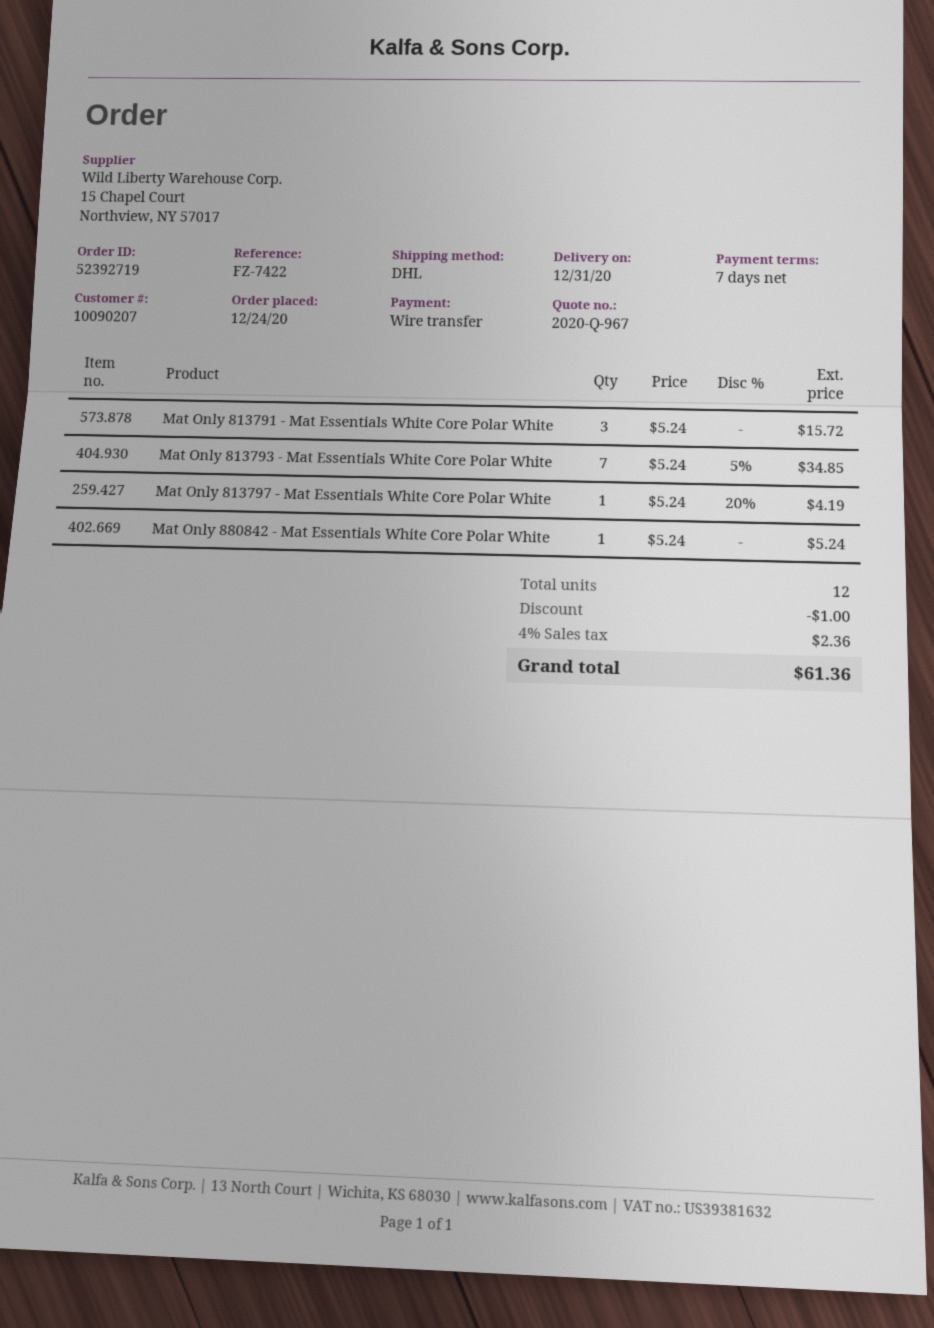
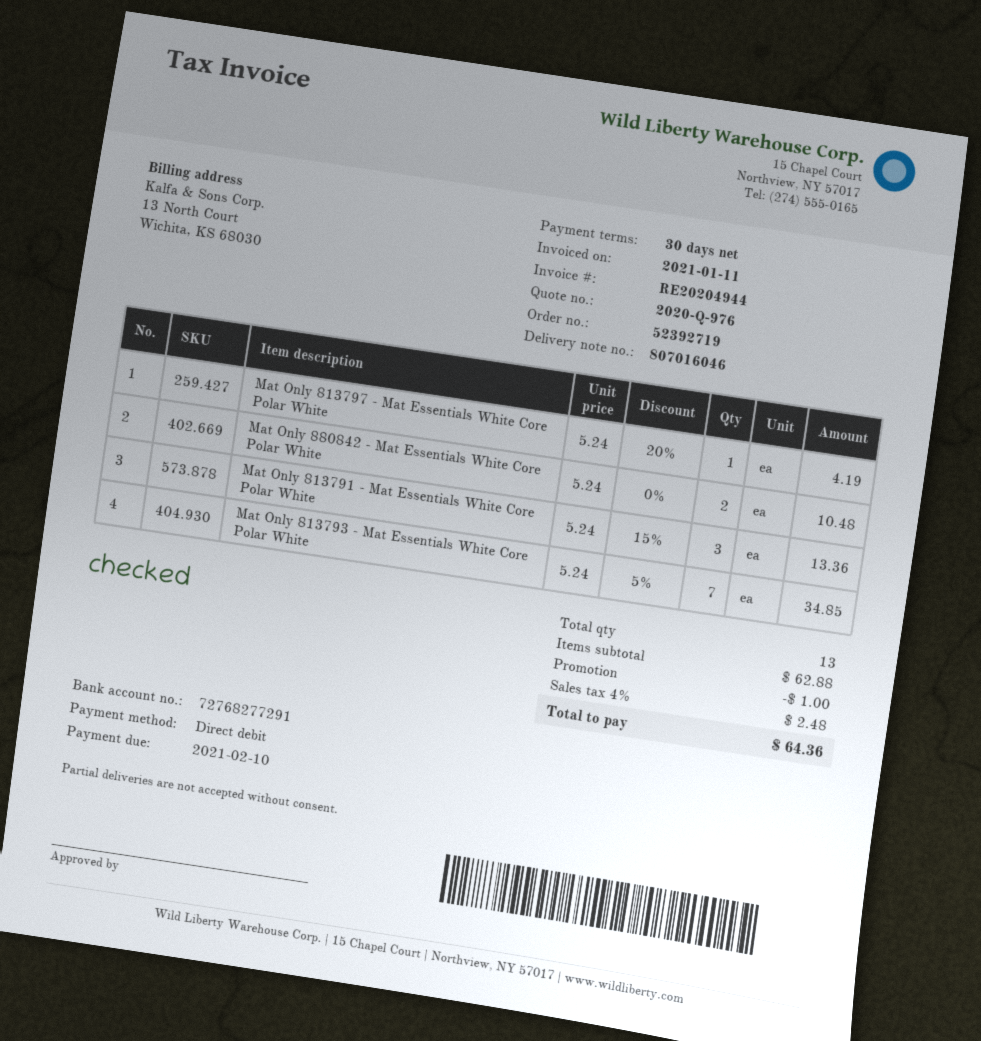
quote number: 2020-Q-967 -> 2020-Q-976
payment terms: 7 days -> 30 days
payment method: bank transfer -> direct debit
Mat Only 813791 - Mat Essentials White Core Polar White: 3 x 5.24 = 15.72 -> 3 x 5.24 - 15% = 13.36
Mat Only 880842 - Mat Essentials White Core Polar White: 1 x 5.24 = 5.24 -> 2 x 5.24 = 10.48
total quantity: 12 -> 13
tax: 4% = 2.36 -> 4% = 2.48
total: 61.36 -> 64.36

